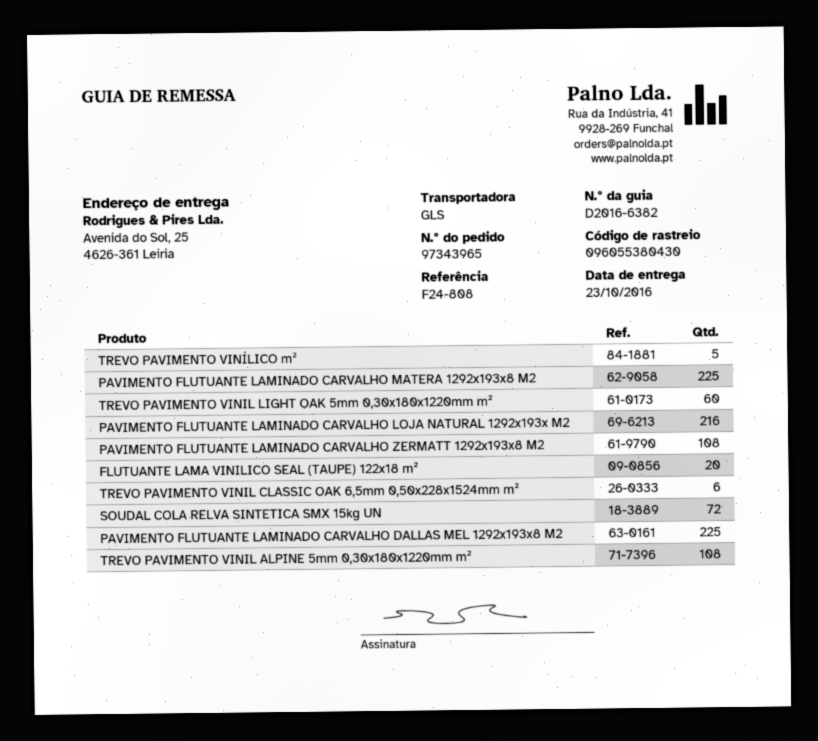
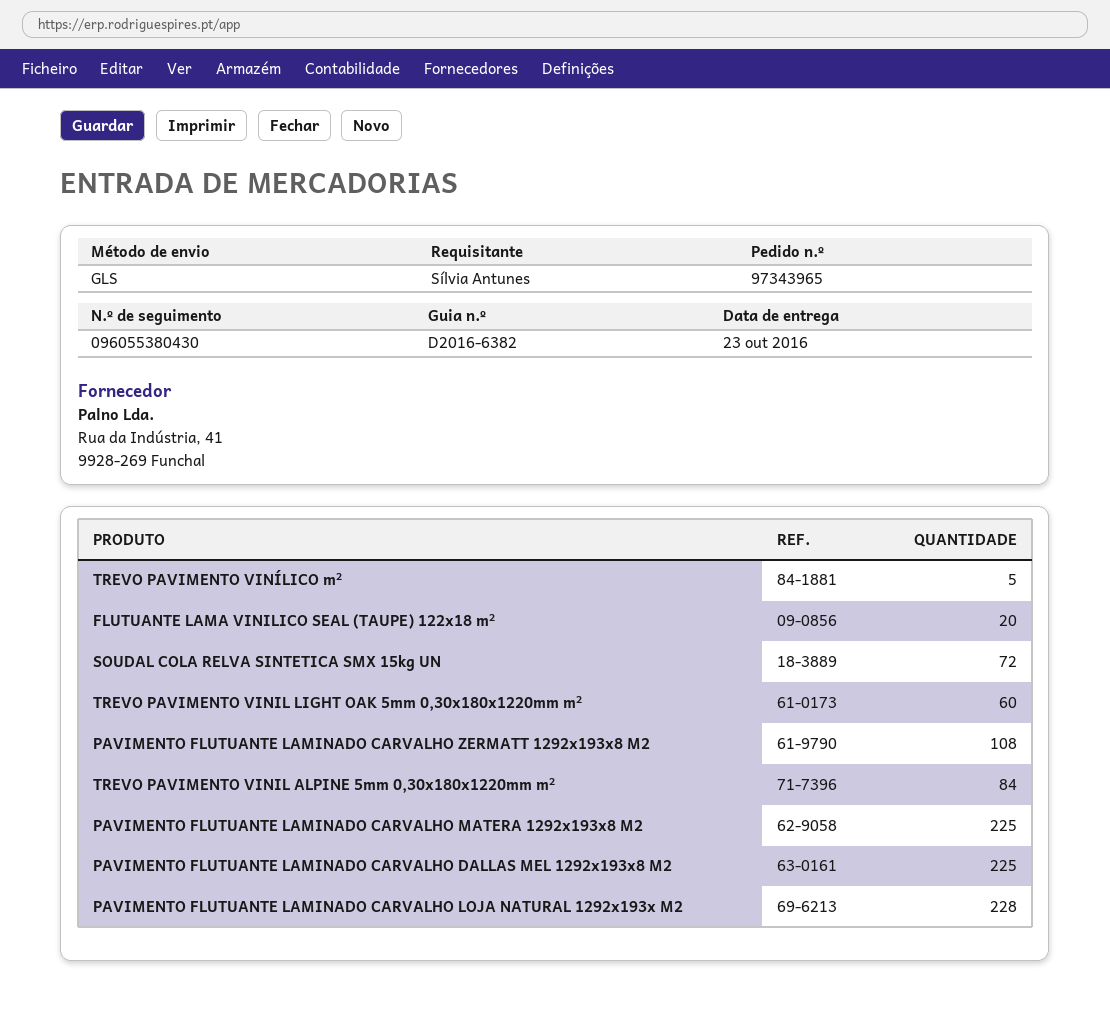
PAVIMENTO FLUTUANTE LAMINADO CARVALHO LOJA NATURAL 1292x193x M2: 216 -> 228
TREVO PAVIMENTO VINIL CLASSIC OAK 6,5mm 0,50x228x1524mm m²: 6 -> none
TREVO PAVIMENTO VINIL ALPINE 5mm 0,30x180x1220mm m²: 108 -> 84

